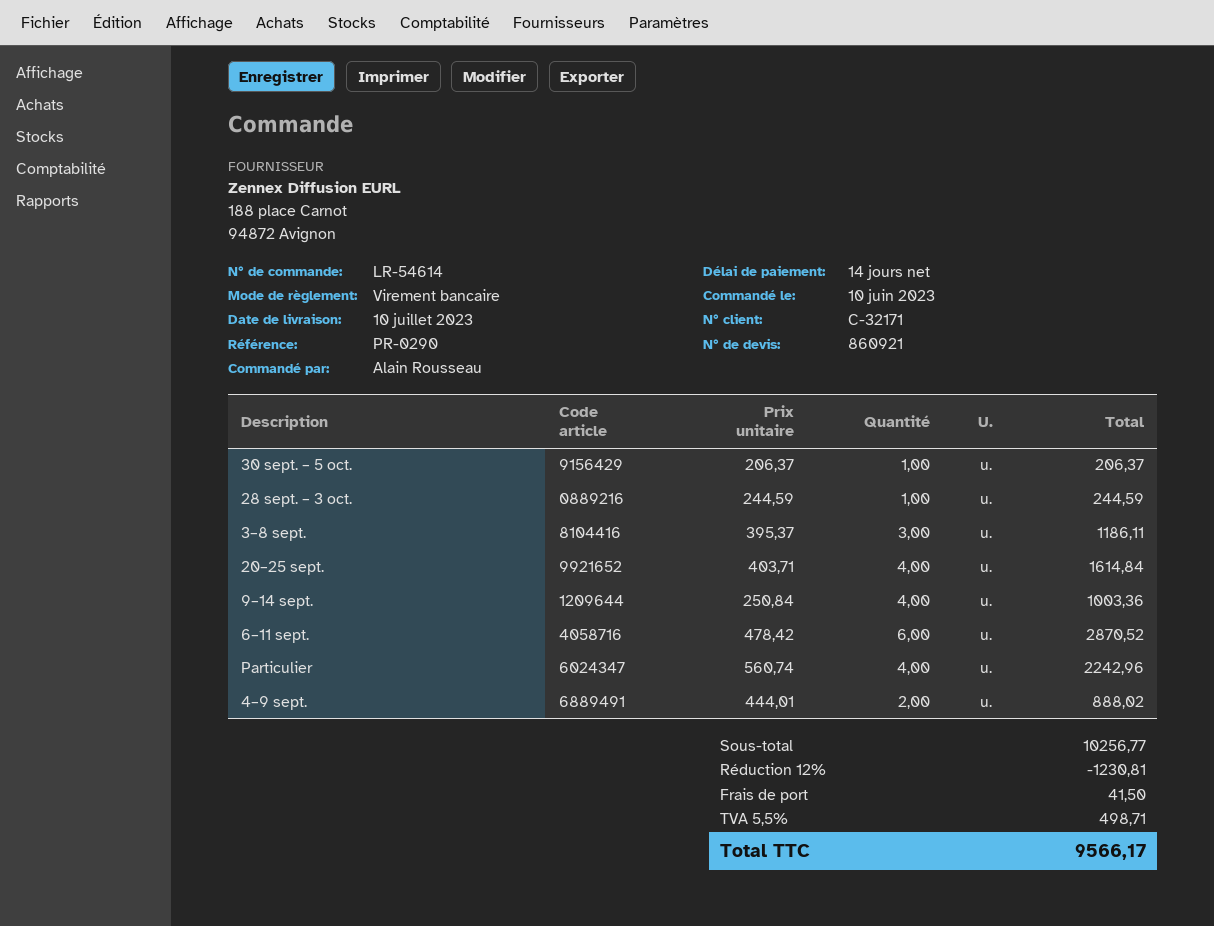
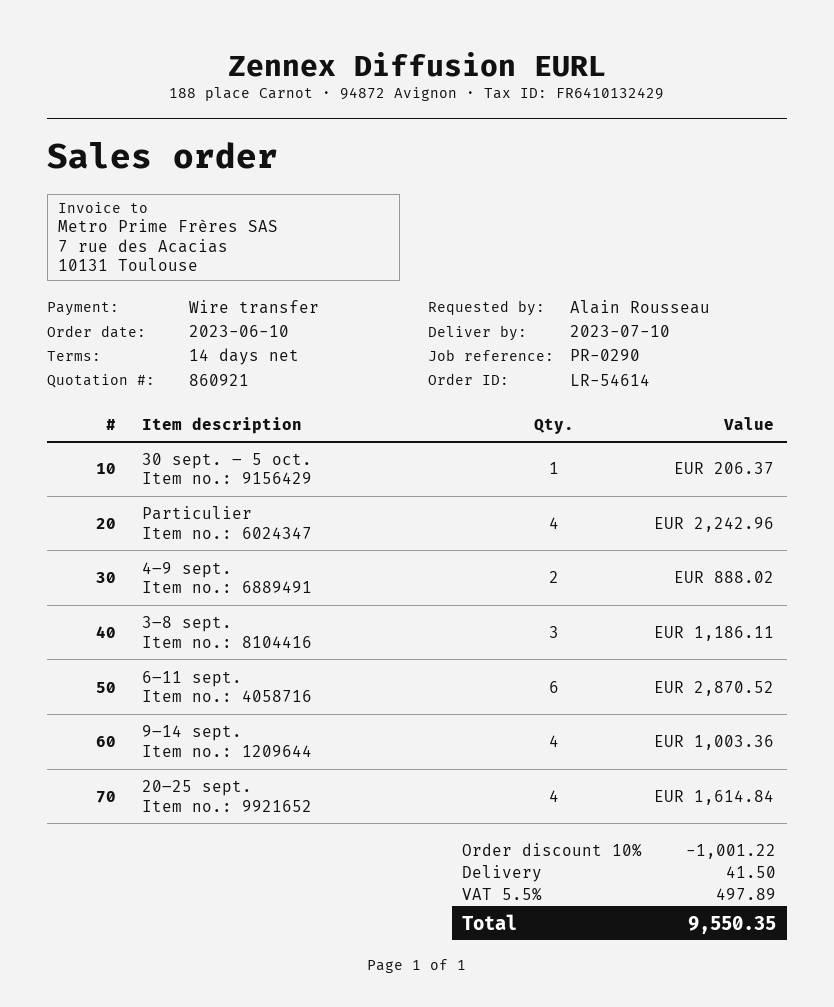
28 sept. – 3 oct.: 1 for 244.59 -> none
discount: 12% = 1230.81 -> 10% = 1001.22
tax: 5.5% = 498.71 -> 5.5% = 497.89
total: 9566.17 -> 9550.35

